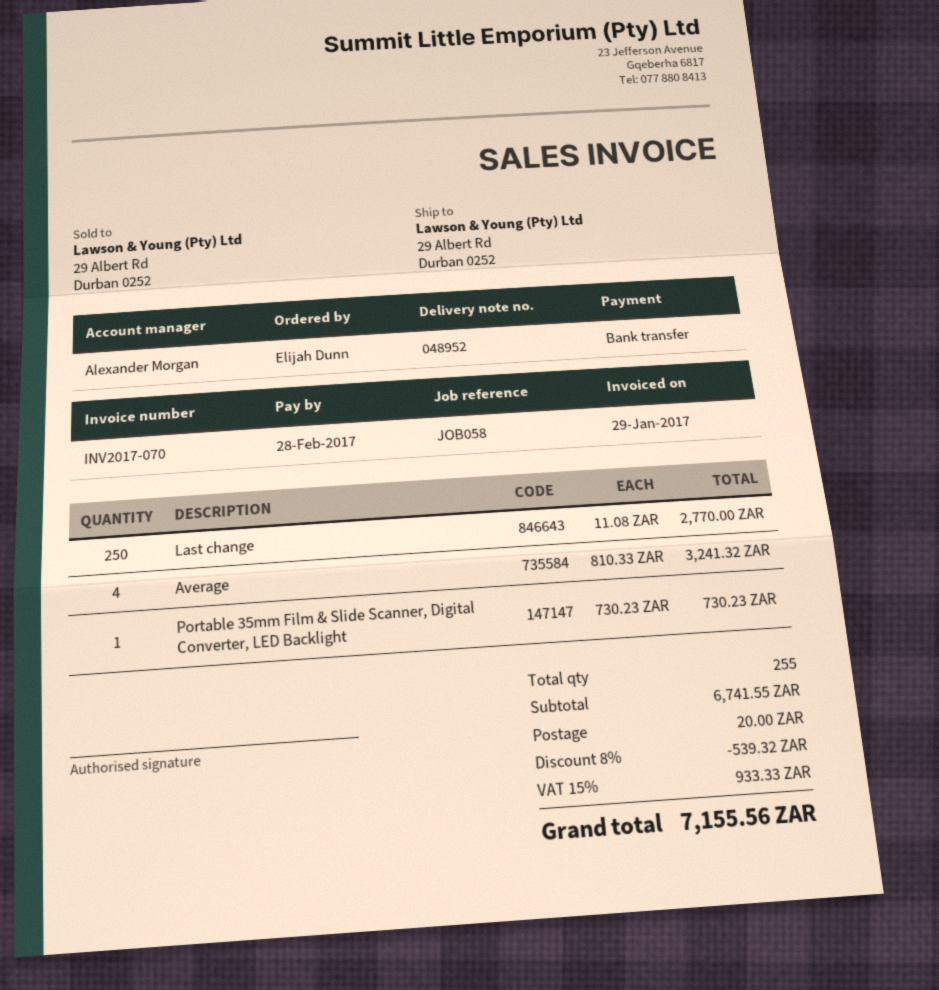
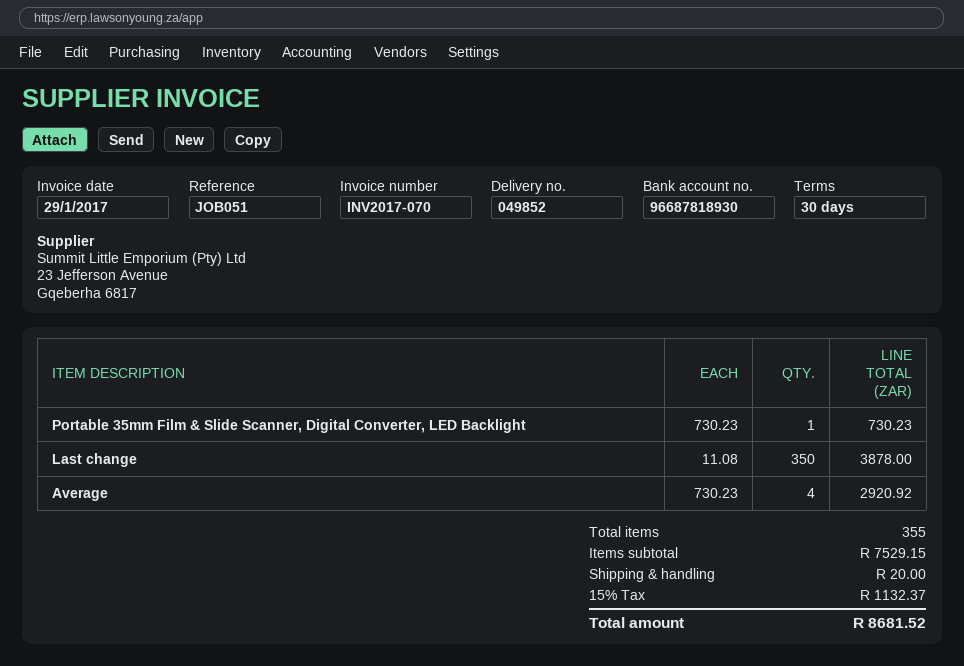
delivery note number: 048952 -> 049852
reference: JOB058 -> JOB051
Last change: 250 x 11.08 = 2770.00 -> 350 x 11.08 = 3878.00
Average: 4 x 810.33 = 3241.32 -> 4 x 730.23 = 2920.92
total quantity: 255 -> 355
subtotal: 6741.55 -> 7529.15
discount: 8% = 539.32 -> none
tax: 15% = 933.33 -> 15% = 1132.37
total: 7155.56 -> 8681.52

